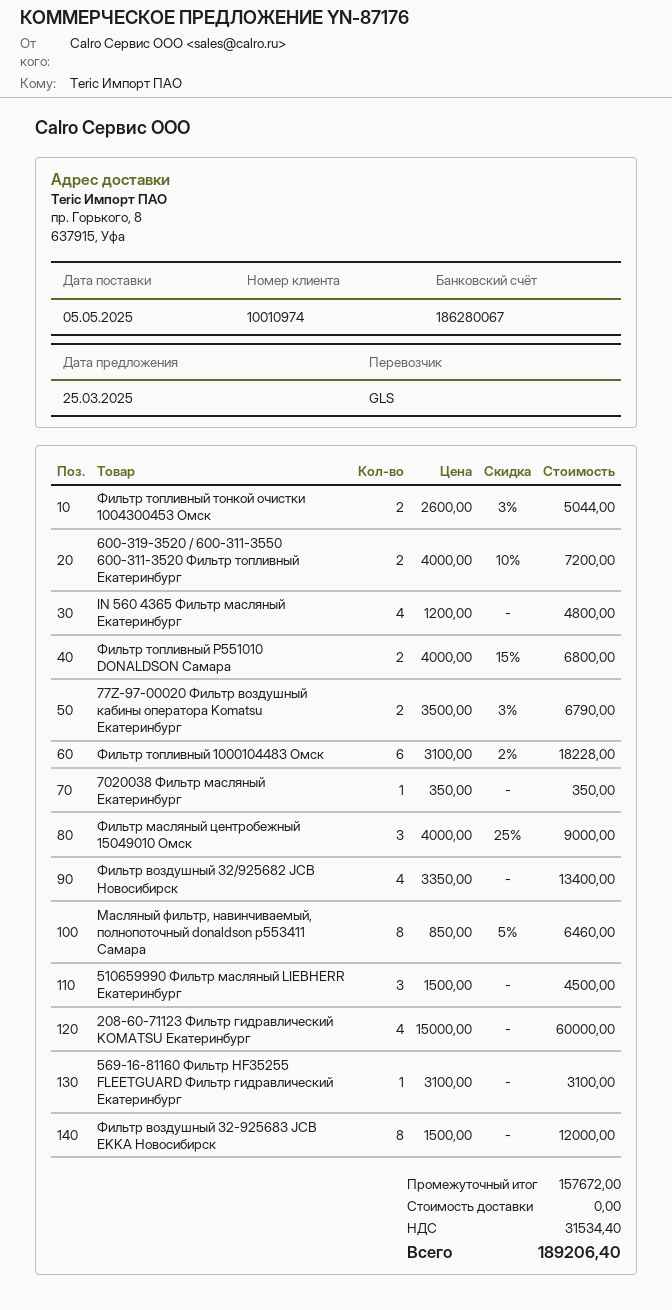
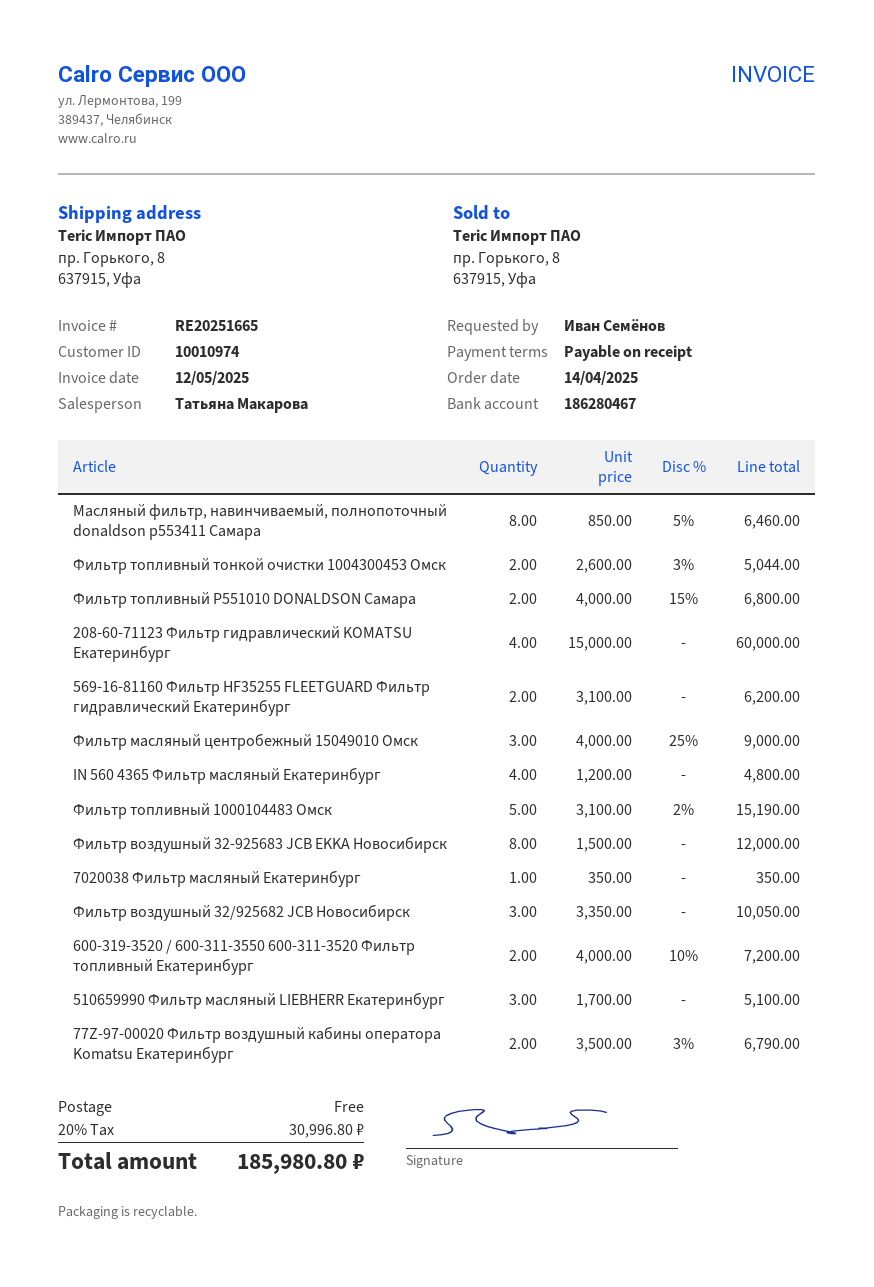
bank account: 186280067 -> 186280467
Фильтр топливный 1000104483 Омск: 6 x 3100.00 - 2% = 18228.00 -> 5 x 3100.00 - 2% = 15190.00
Фильтр воздушный 32/925682 JCB Новосибирск: 4 x 3350.00 = 13400.00 -> 3 x 3350.00 = 10050.00
510659990 Фильтр масляный LIEBHERR Екатеринбург: 3 x 1500.00 = 4500.00 -> 3 x 1700.00 = 5100.00
569-16-81160 Фильтр HF35255 FLEETGUARD Фильтр гидравлический Екатеринбург: 1 x 3100.00 = 3100.00 -> 2 x 3100.00 = 6200.00
tax: 31534.40 -> 30996.80
total: 189206.40 -> 185980.80

